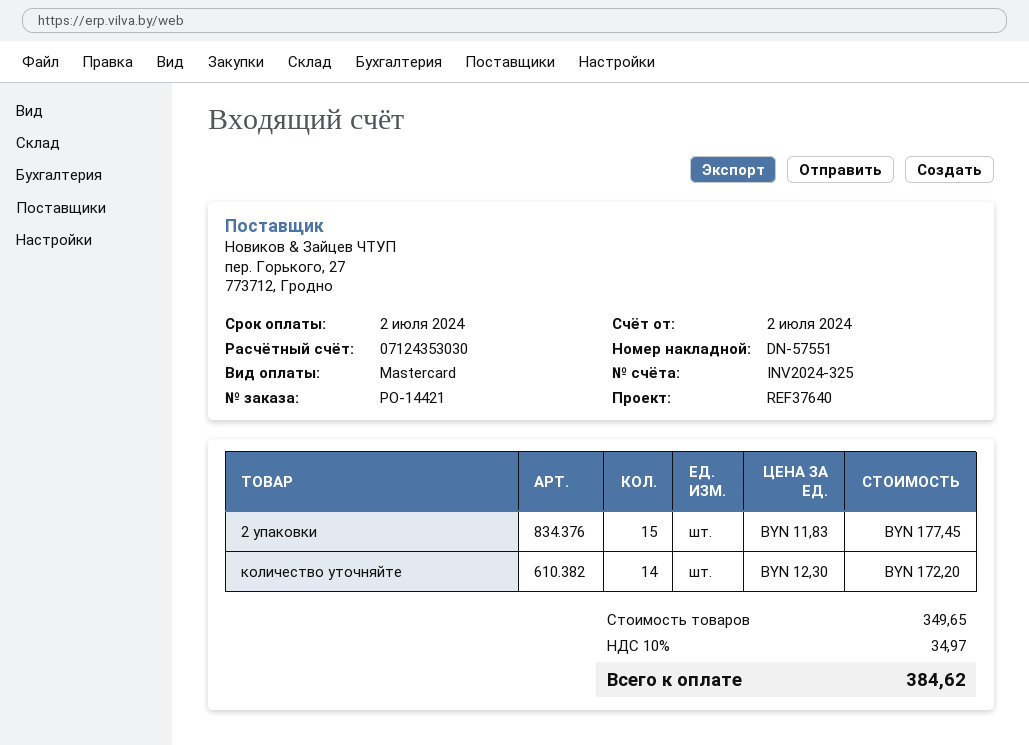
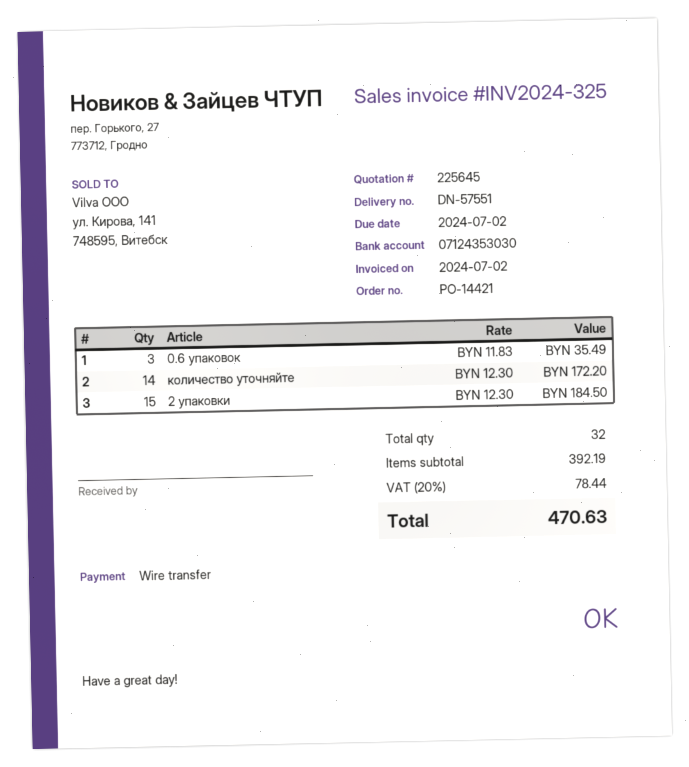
payment method: Mastercard -> bank transfer
2 упаковки: 15 x 11.83 = 177.45 -> 15 x 12.30 = 184.50
0.6 упаковок: none -> 3 x 11.83 = 35.49
subtotal: 349.65 -> 392.19
tax: 10% = 34.97 -> 20% = 78.44
total: 384.62 -> 470.63

